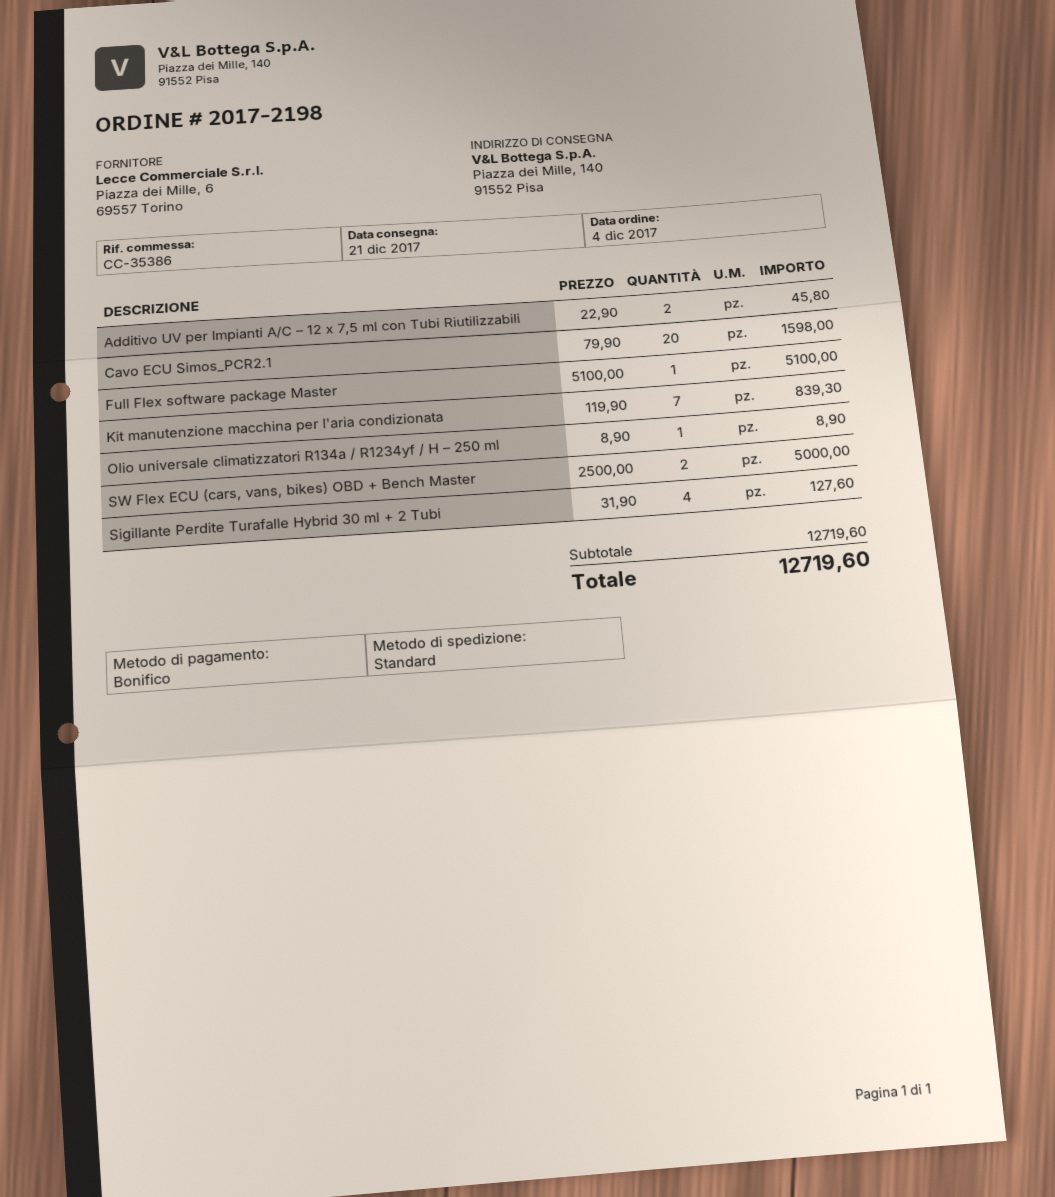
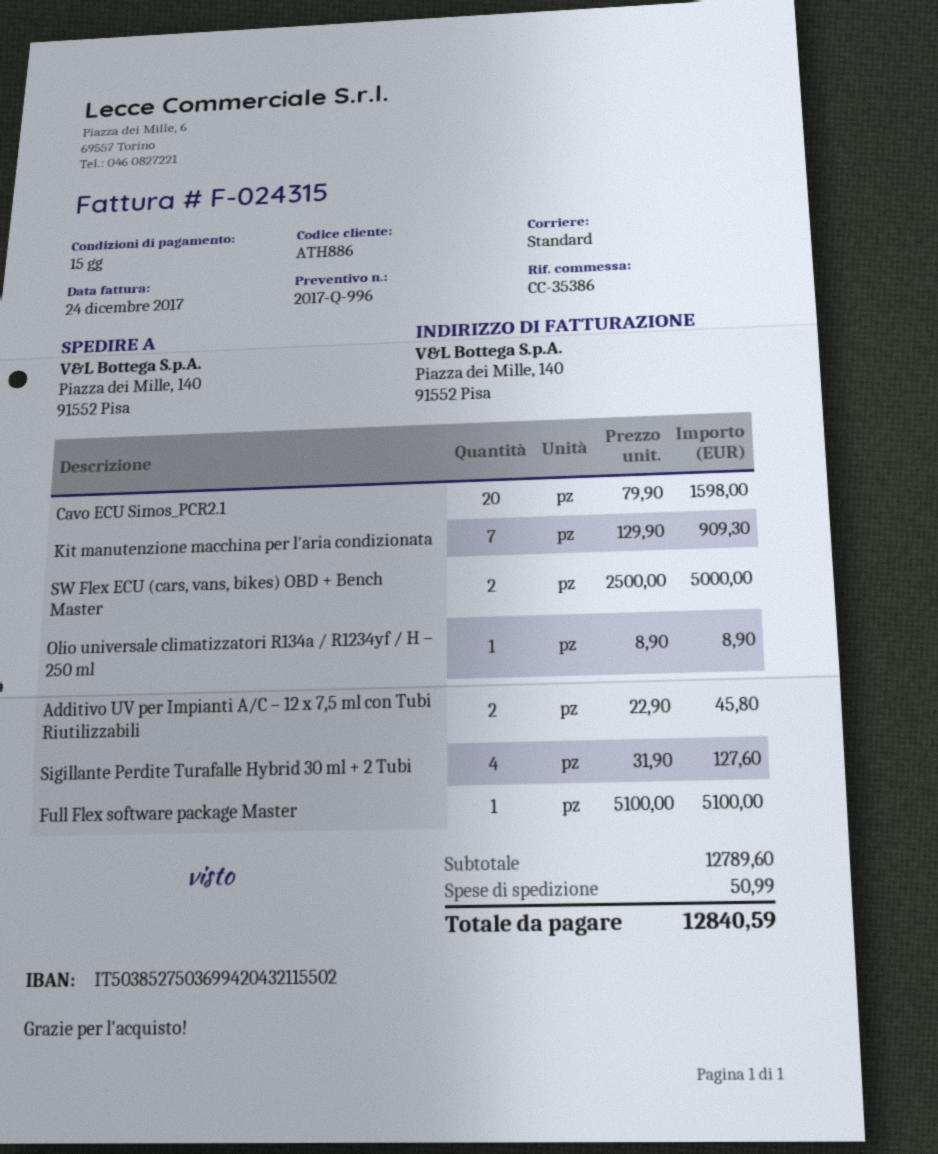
Kit manutenzione macchina per l'aria condizionata: 7 x 119.90 = 839.30 -> 7 x 129.90 = 909.30
subtotal: 12719.60 -> 12789.60
shipping: none -> 50.99
total: 12719.60 -> 12840.59

